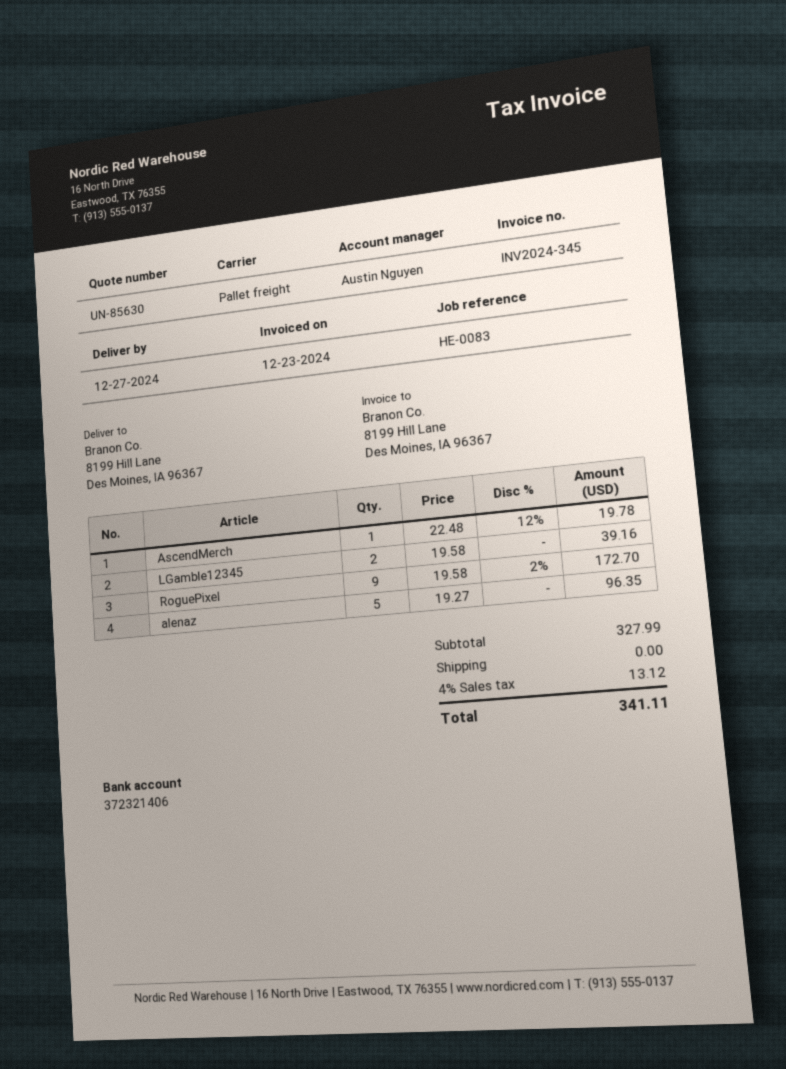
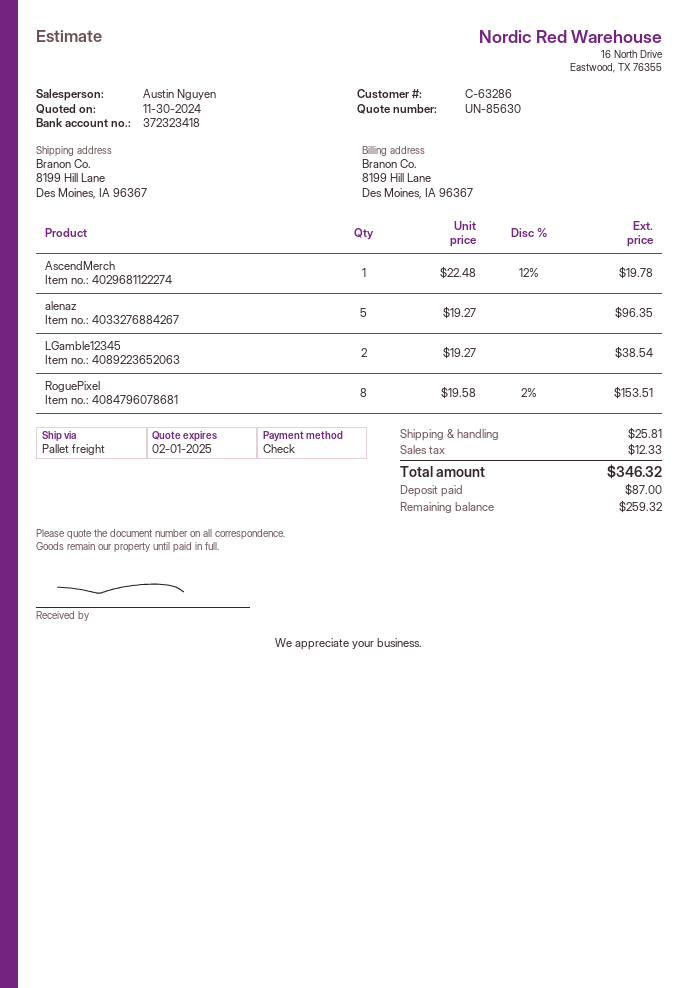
bank account: 372321406 -> 372323418
LGamble12345: 2 x 19.58 = 39.16 -> 2 x 19.27 = 38.54
RoguePixel: 9 x 19.58 - 2% = 172.70 -> 8 x 19.58 - 2% = 153.51
shipping: 0.00 -> 25.81
tax: 13.12 -> 12.33
total: 341.11 -> 346.32

